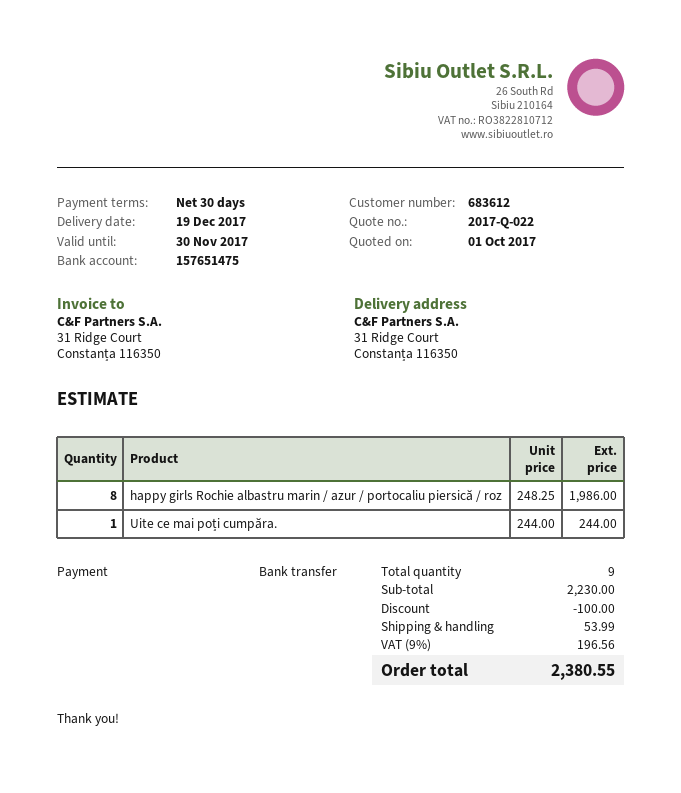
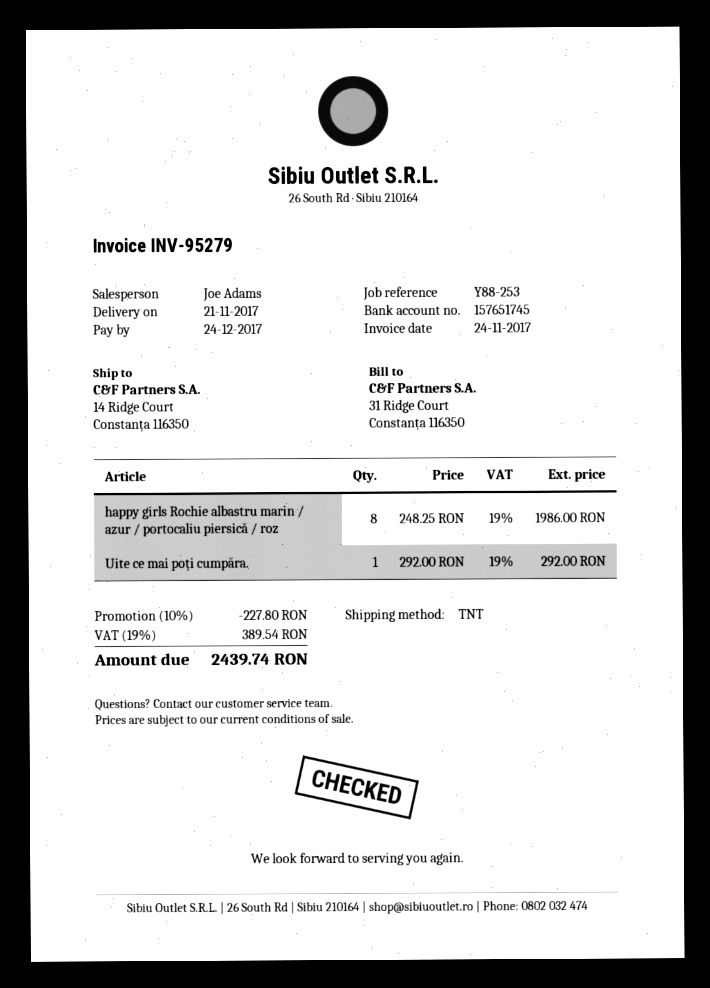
delivery date: 2017-12-19 -> 2017-11-21
bank account: 157651475 -> 157651745
ship to: 31 Ridge Court, Constanța 116350 -> 14 Ridge Court, Constanța 116350
Uite ce mai poți cumpăra.: 1 x 244.00 = 244.00 -> 1 x 292.00 = 292.00
discount: 100.00 -> 227.80
shipping: 53.99 -> none
tax: 9% = 196.56 -> 19% = 389.54
total: 2380.55 -> 2439.74

